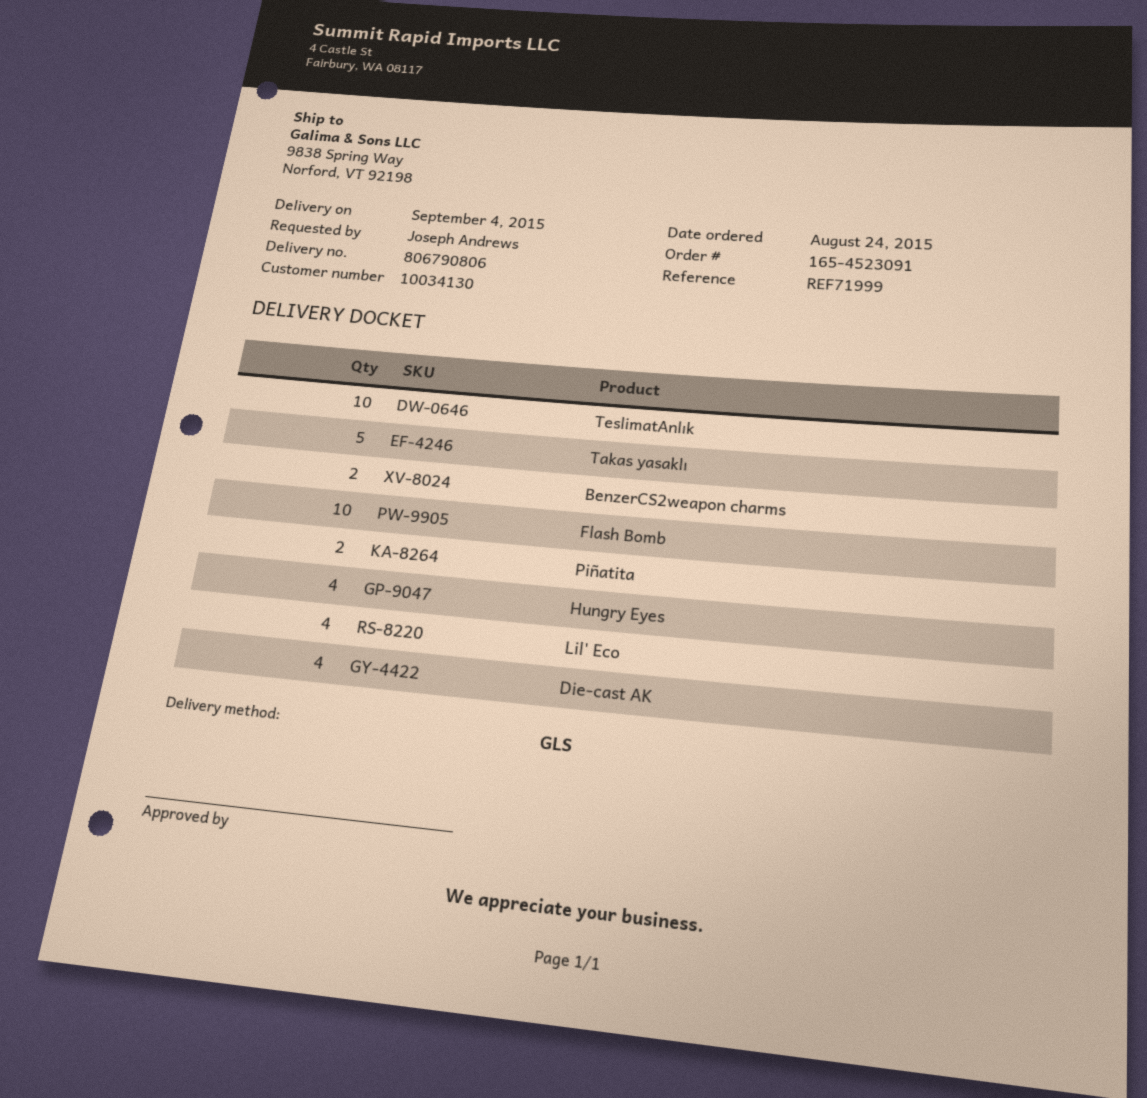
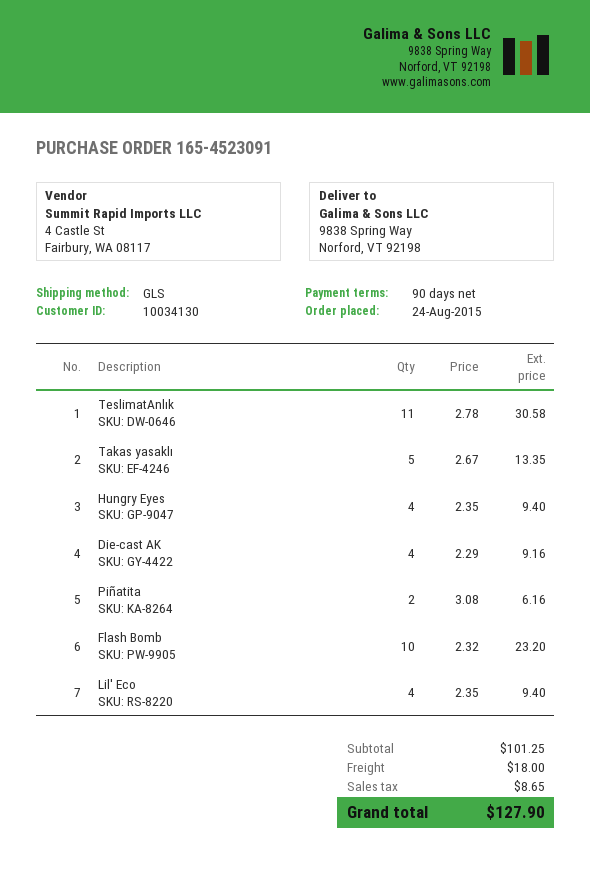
TeslimatAnlık: 10 -> 11
BenzerCS2weapon charms: 2 -> none

